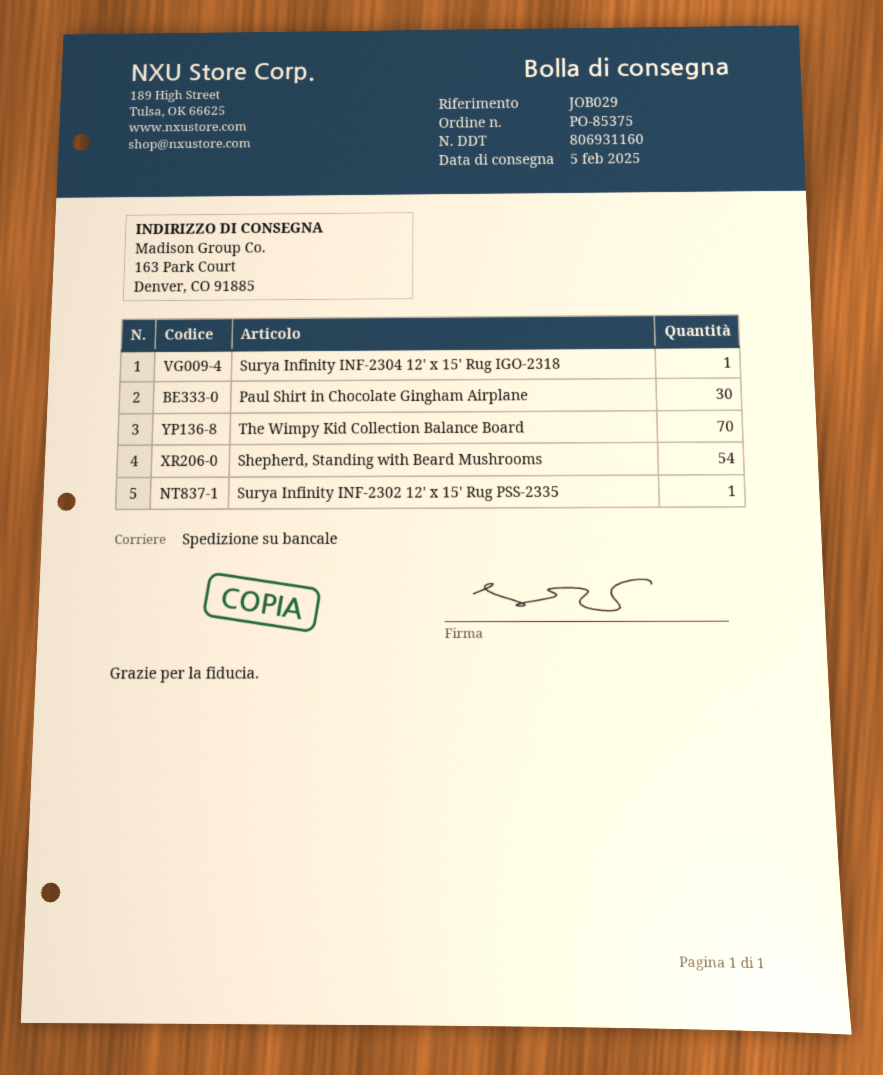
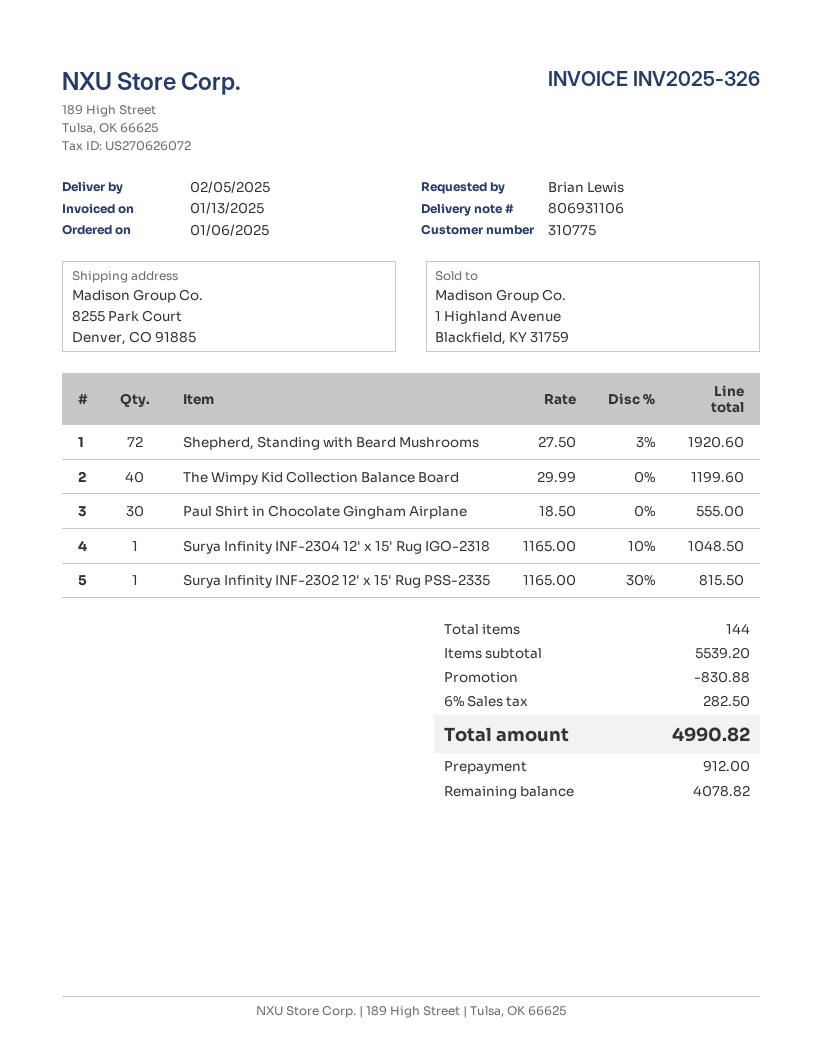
delivery note number: 806931160 -> 806931106
ship to: 163 Park Court, Denver, CO 91885 -> 8255 Park Court, Denver, CO 91885
The Wimpy Kid Collection Balance Board: 70 -> 40
Shepherd, Standing with Beard Mushrooms: 54 -> 72

